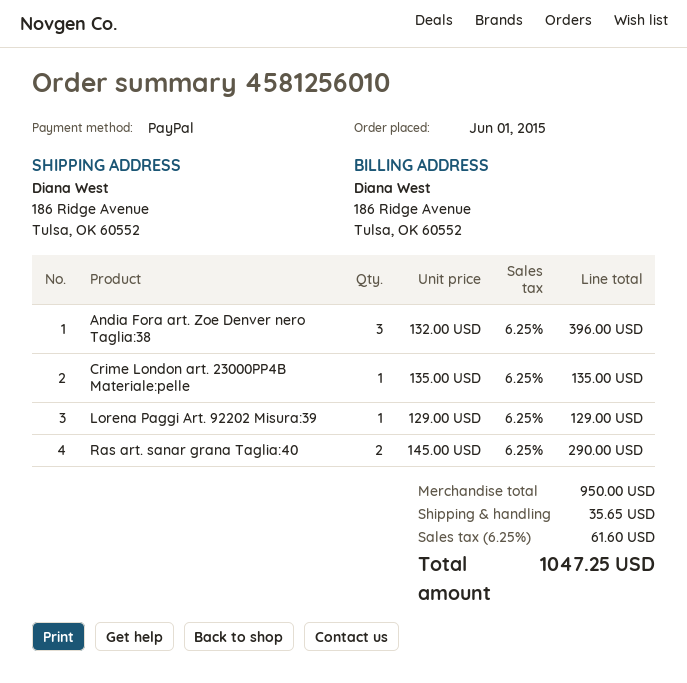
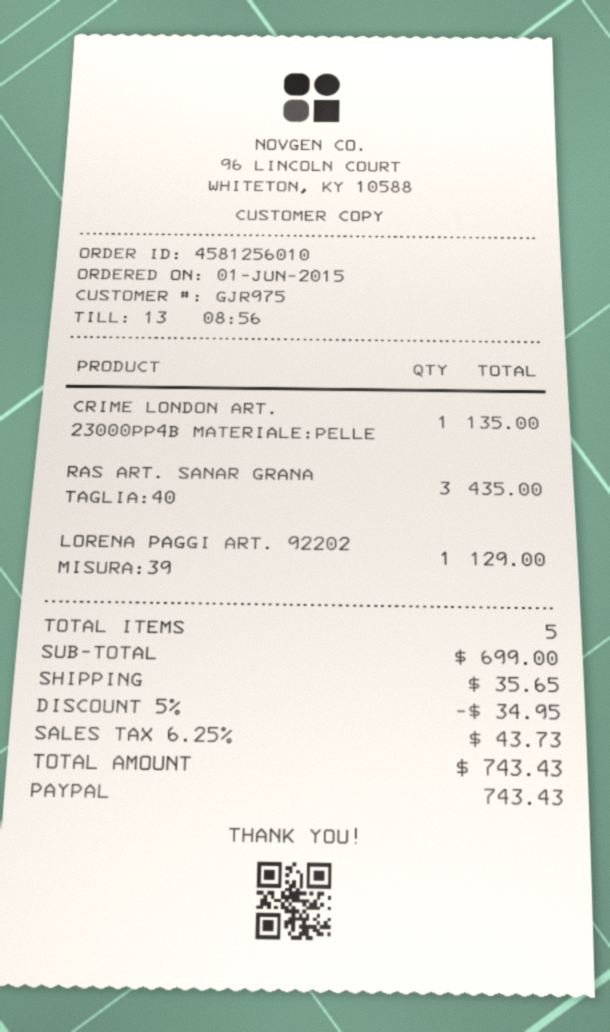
Andia Fora art. Zoe Denver nero Taglia:38: 3 for 396.00 -> none
Ras art. sanar grana Taglia:40: 2 for 290.00 -> 3 for 435.00
subtotal: 950.00 -> 699.00
discount: none -> 5% = 34.95
tax: 6.25% = 61.60 -> 6.25% = 43.73
total: 1047.25 -> 743.43

